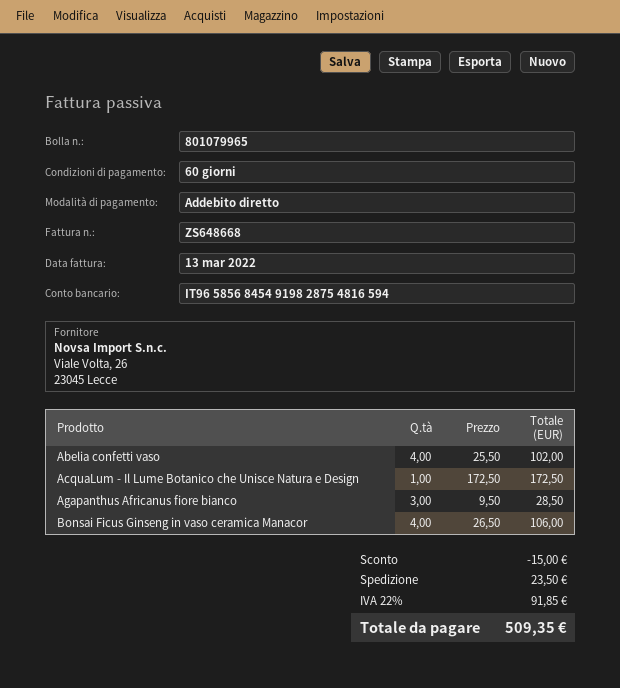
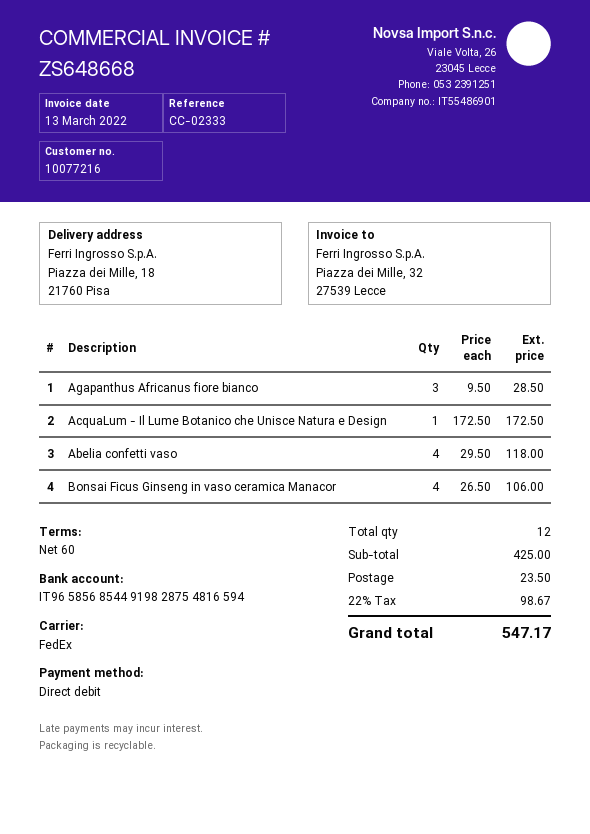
bank account: IT9658568454919828754816594 -> IT9658568544919828754816594
Abelia confetti vaso: 4 x 25.50 = 102.00 -> 4 x 29.50 = 118.00
discount: 15.00 -> none
tax: 22% = 91.85 -> 22% = 98.67
total: 509.35 -> 547.17

